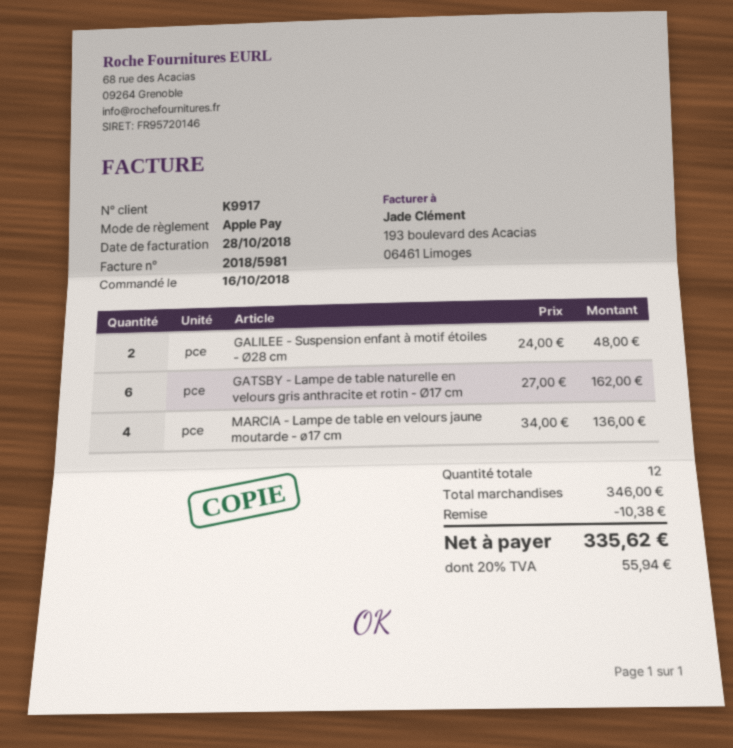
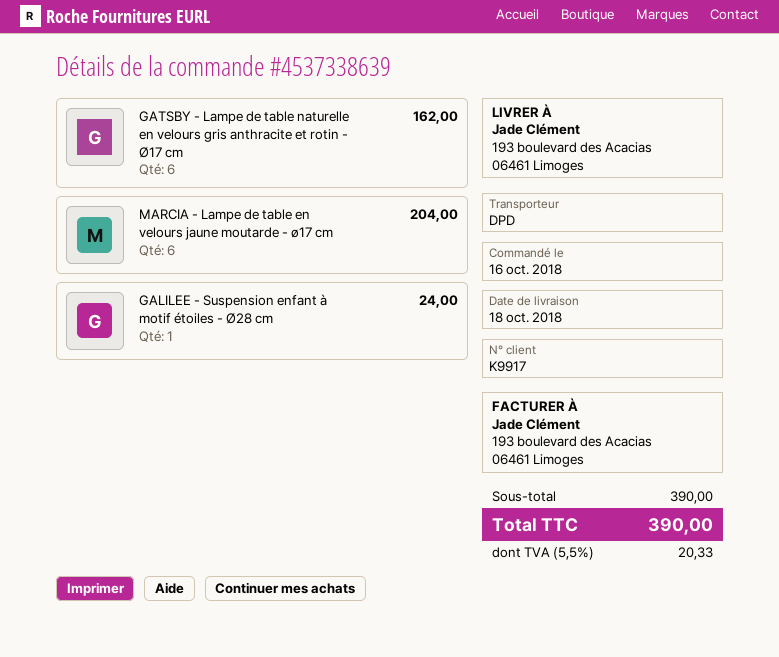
GALILEE - Suspension enfant à motif étoiles - Ø28 cm: 2 for 48.00 -> 1 for 24.00
MARCIA - Lampe de table en velours jaune moutarde - ø17 cm: 4 for 136.00 -> 6 for 204.00
subtotal: 346.00 -> 390.00
discount: 10.38 -> none
tax: 20% = 55.94 -> 5.5% = 20.33
total: 335.62 -> 390.00

